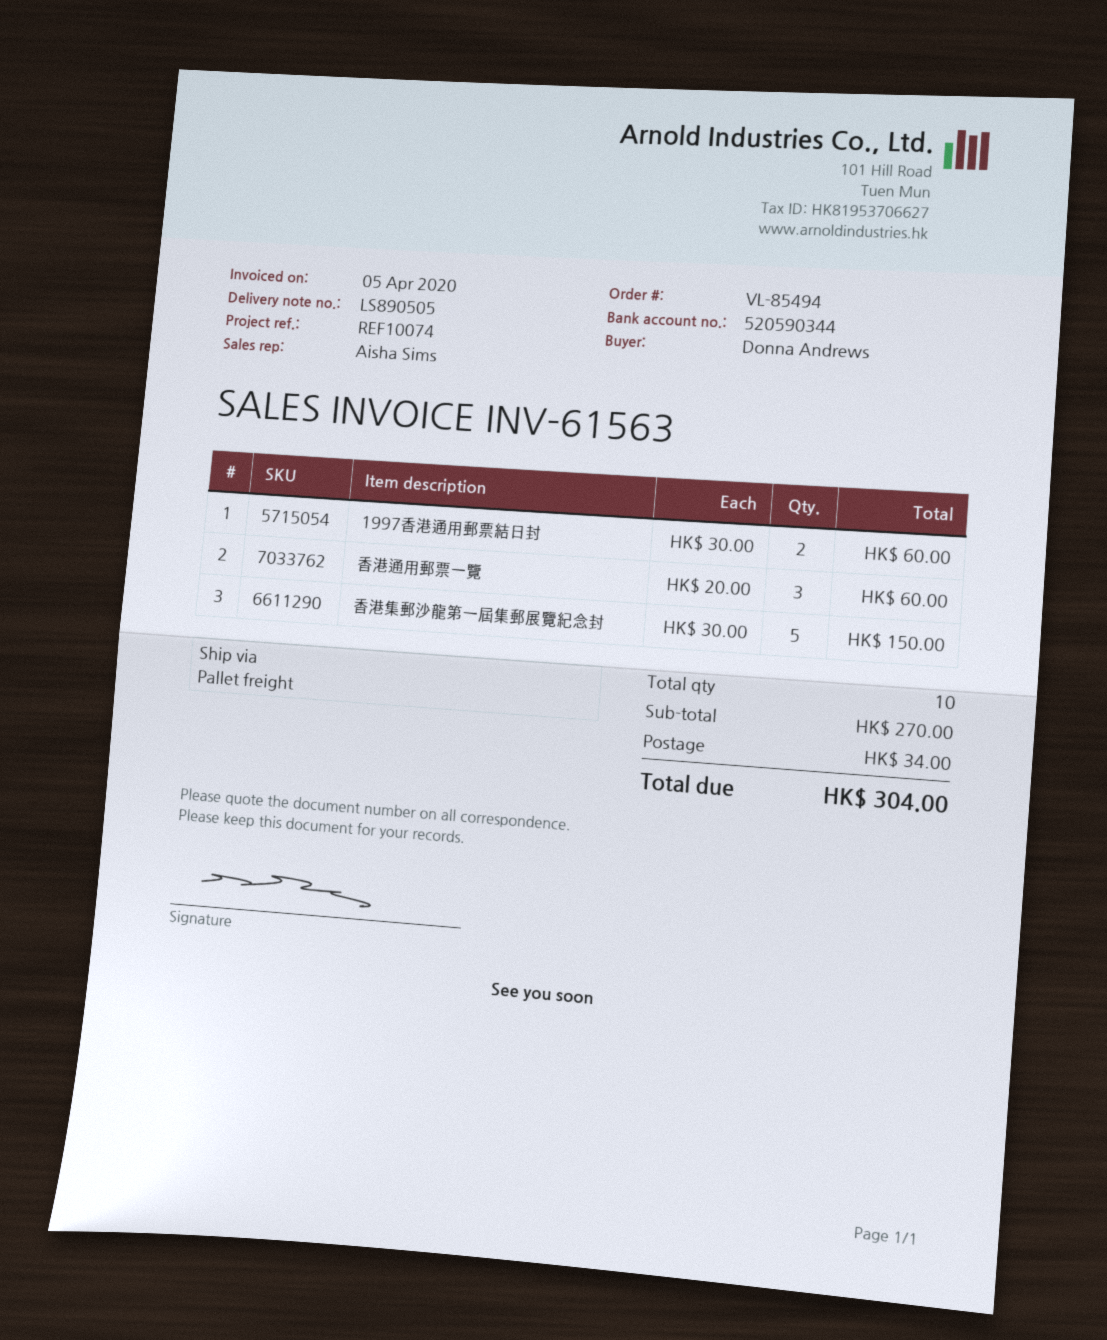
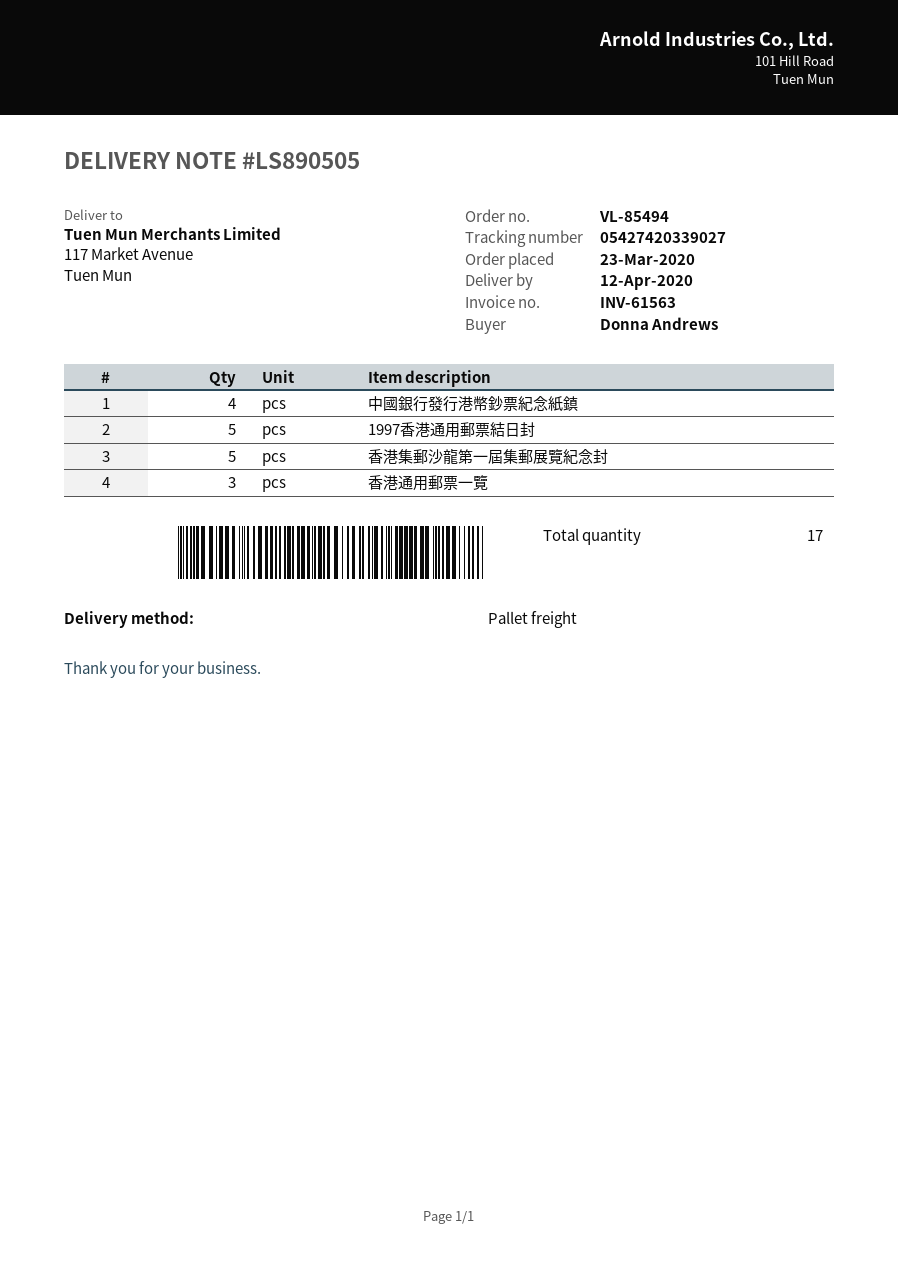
1997香港通用郵票結日封: 2 -> 5
中國銀行發行港幣鈔票紀念紙鎮: none -> 4
total quantity: 10 -> 17

